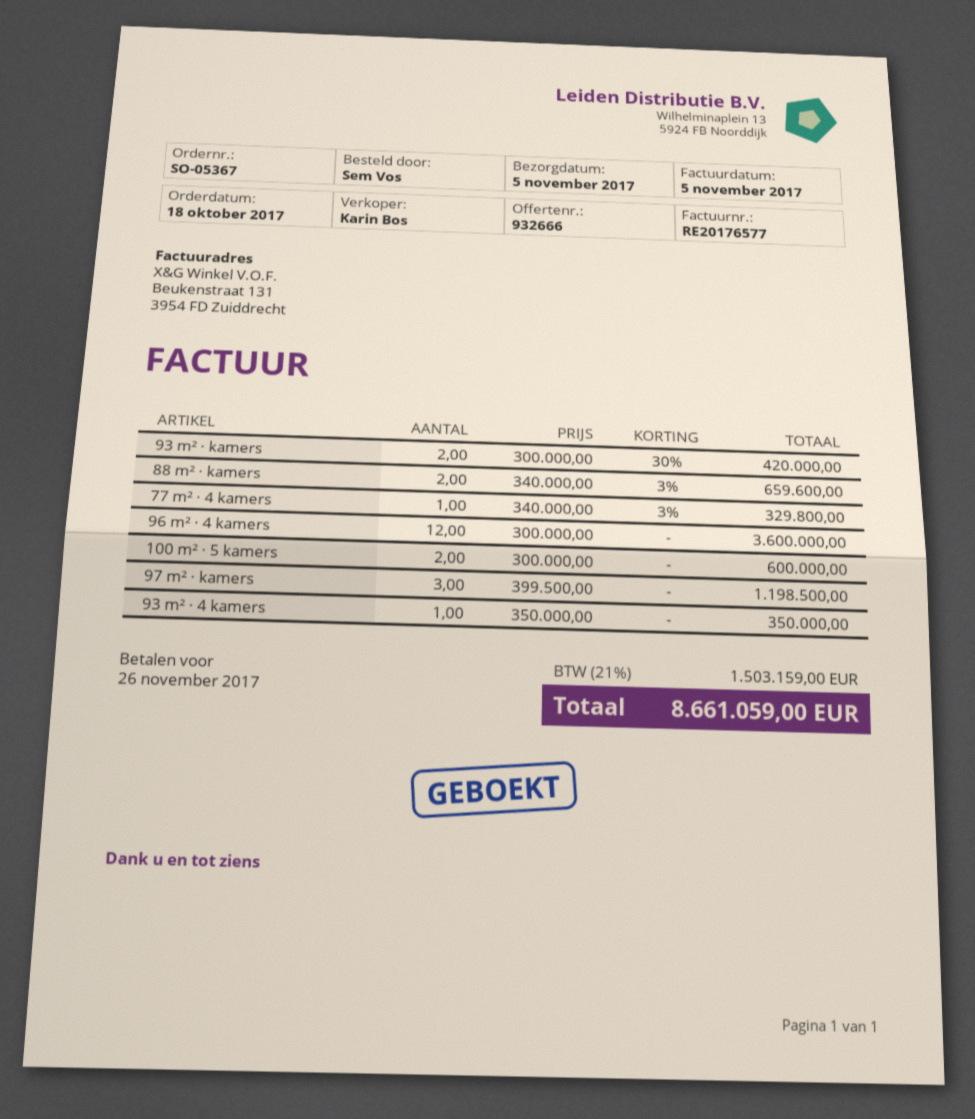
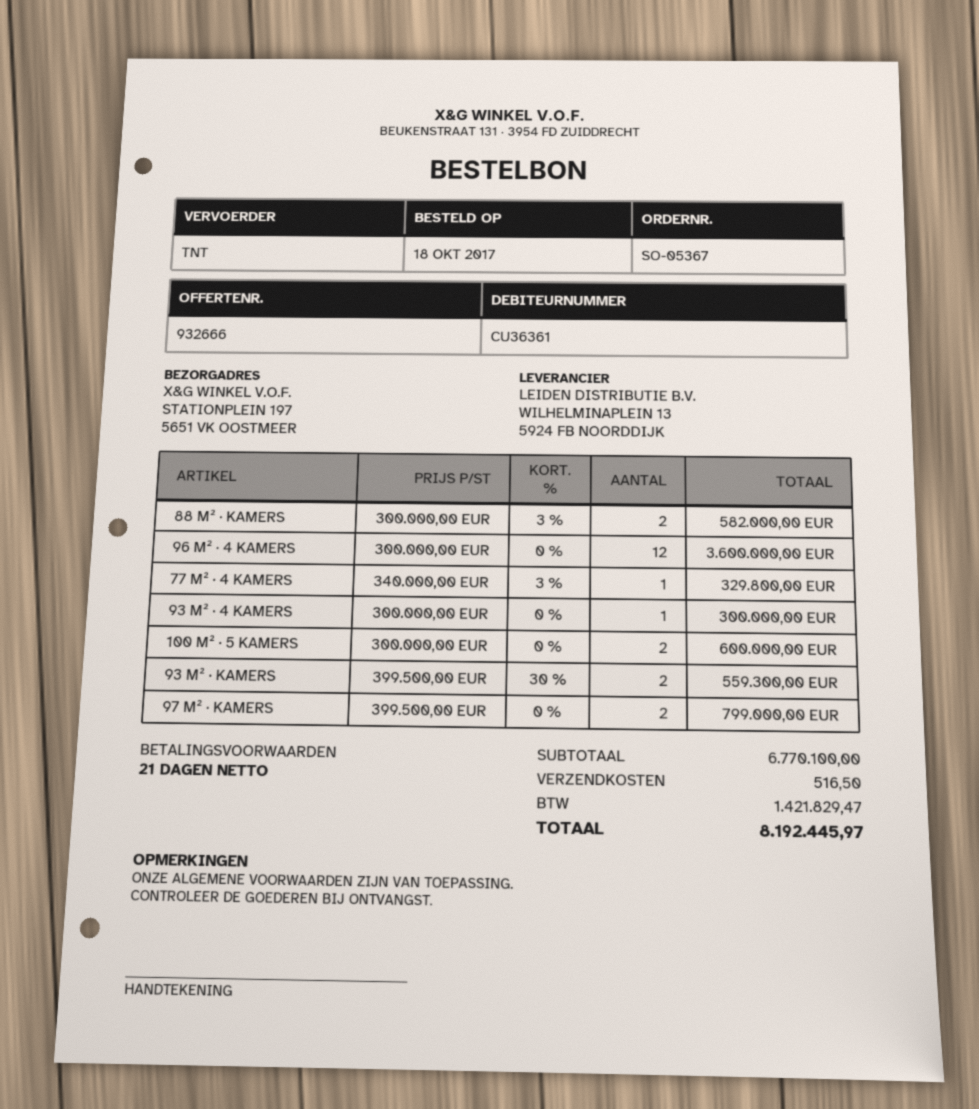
93 m² · kamers: 2 x 300000.00 - 30% = 420000.00 -> 2 x 399500.00 - 30% = 559300.00
88 m² · kamers: 2 x 340000.00 - 3% = 659600.00 -> 2 x 300000.00 - 3% = 582000.00
97 m² · kamers: 3 x 399500.00 = 1198500.00 -> 2 x 399500.00 = 799000.00
93 m² · 4 kamers: 1 x 350000.00 = 350000.00 -> 1 x 300000.00 = 300000.00
shipping: none -> 516.50
tax: 1503159.00 -> 1421829.47
total: 8661059.00 -> 8192445.97

